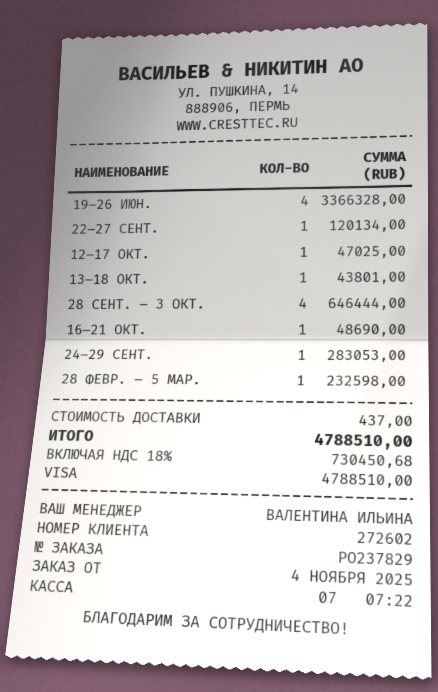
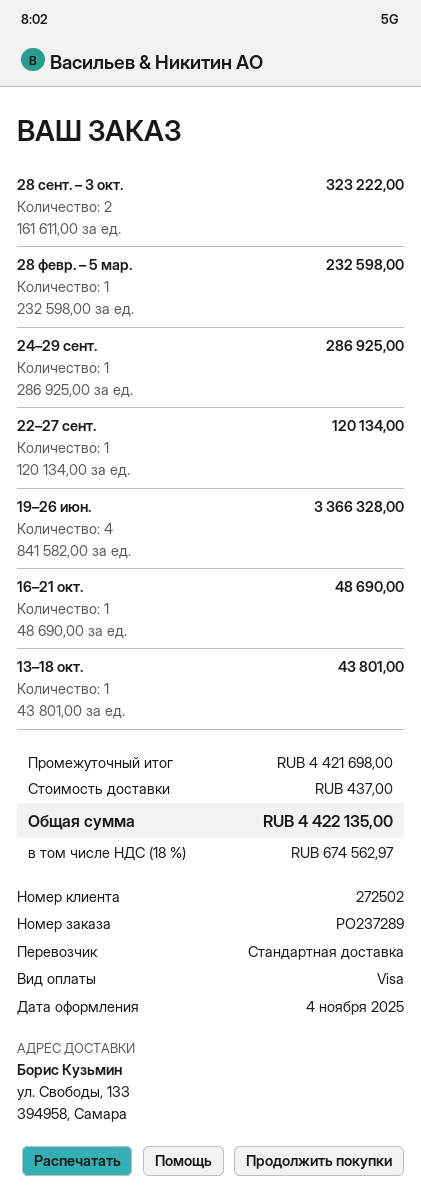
order number: PO237829 -> PO237289
customer number: 272602 -> 272502
12–17 ОКТ.: 1 for 47025.00 -> none
28 СЕНТ. – 3 ОКТ.: 4 for 646444.00 -> 2 for 323222.00
24–29 СЕНТ.: 1 for 283053.00 -> 1 for 286925.00
tax: 18% = 730450.68 -> 18% = 674562.97
total: 4788510.00 -> 4422135.00

